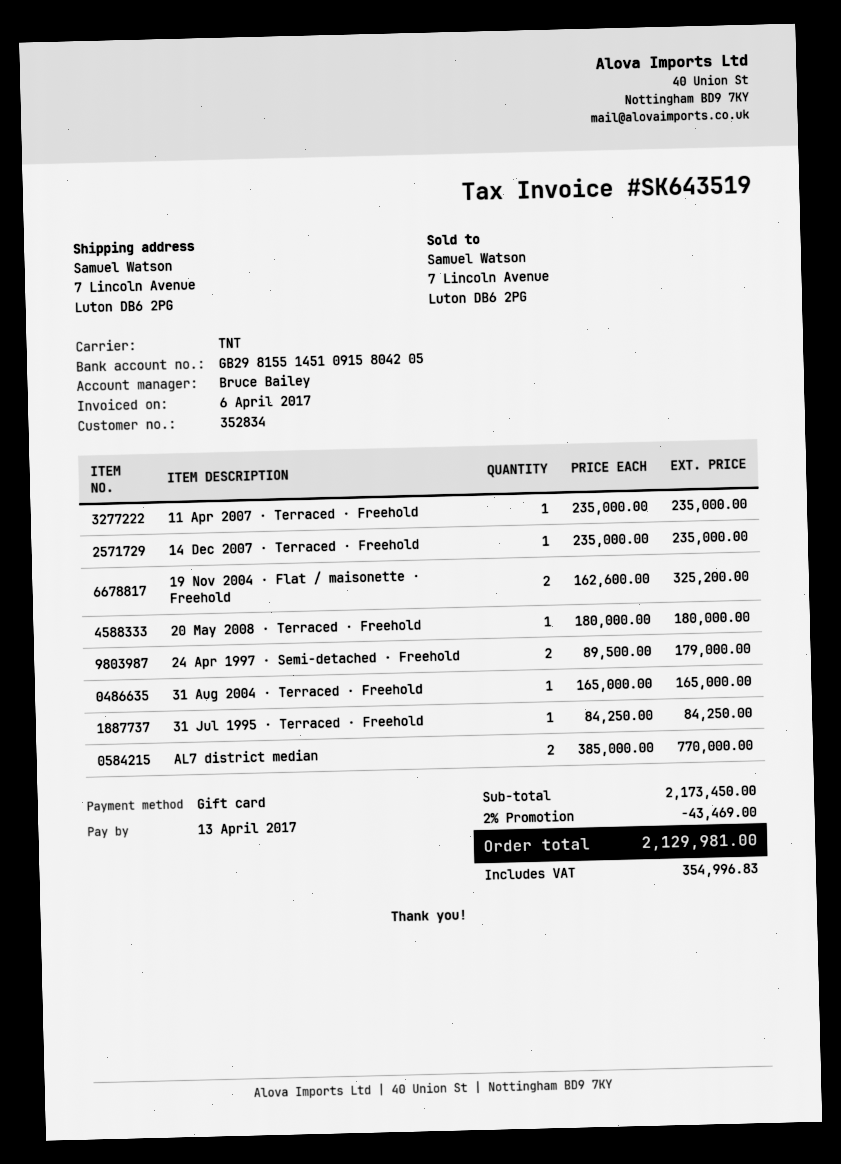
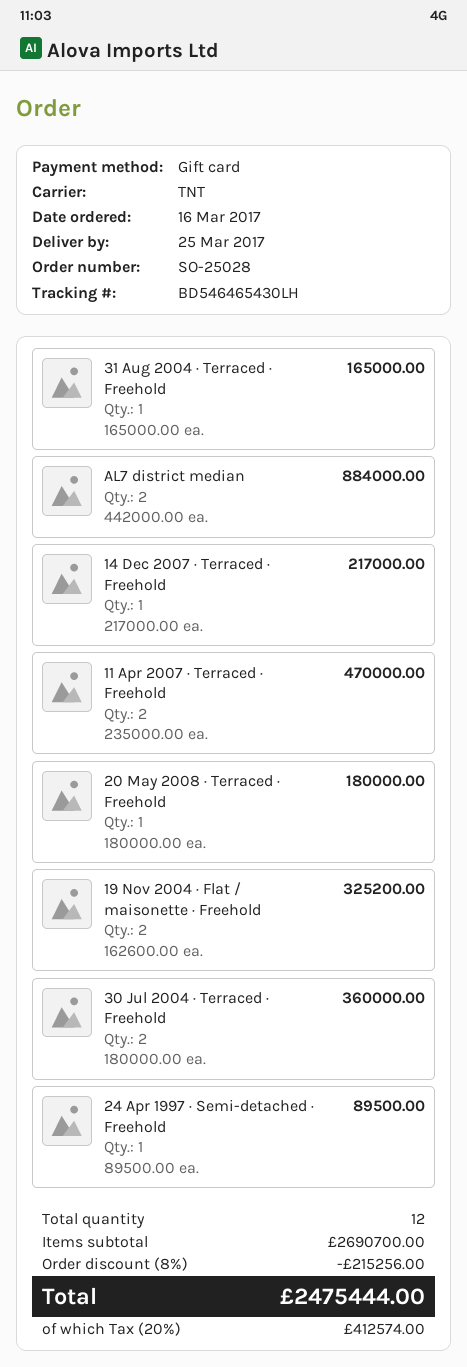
11 Apr 2007 · Terraced · Freehold: 1 x 235000.00 = 235000.00 -> 2 x 235000.00 = 470000.00
14 Dec 2007 · Terraced · Freehold: 1 x 235000.00 = 235000.00 -> 1 x 217000.00 = 217000.00
24 Apr 1997 · Semi-detached · Freehold: 2 x 89500.00 = 179000.00 -> 1 x 89500.00 = 89500.00
31 Jul 1995 · Terraced · Freehold: 1 x 84250.00 = 84250.00 -> none
AL7 district median: 2 x 385000.00 = 770000.00 -> 2 x 442000.00 = 884000.00
30 Jul 2004 · Terraced · Freehold: none -> 2 x 180000.00 = 360000.00
subtotal: 2173450.00 -> 2690700.00
discount: 2% = 43469.00 -> 8% = 215256.00
tax: 354996.83 -> 412574.00
total: 2129981.00 -> 2475444.00

